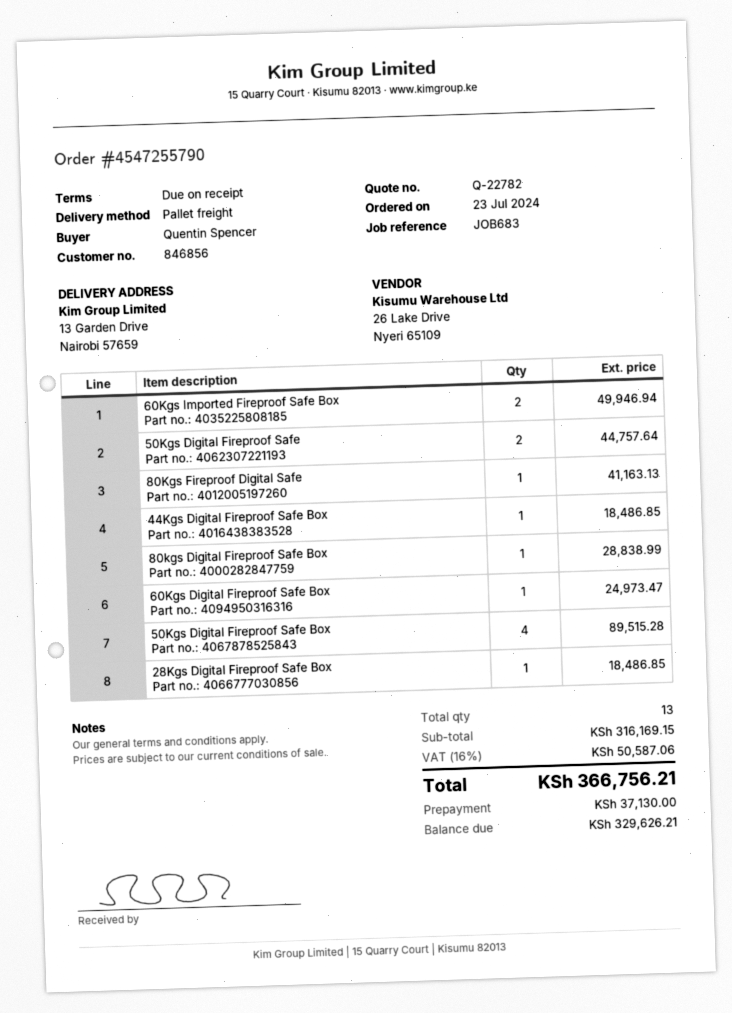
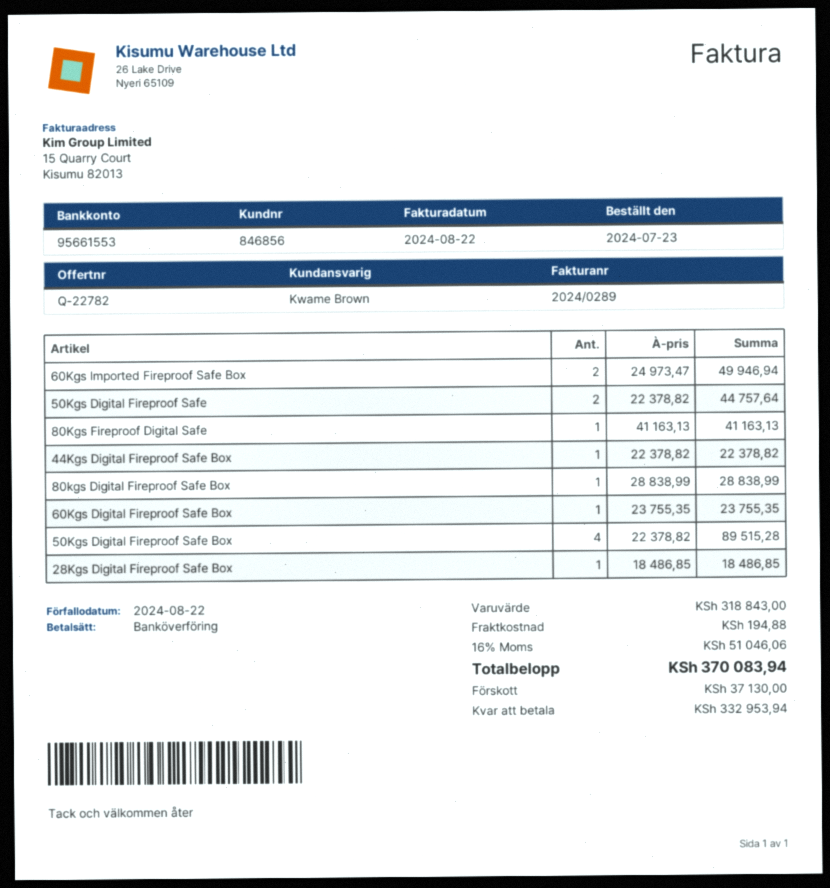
44Kgs Digital Fireproof Safe Box: 1 for 18486.85 -> 1 for 22378.82
60Kgs Digital Fireproof Safe Box: 1 for 24973.47 -> 1 for 23755.35
subtotal: 316169.15 -> 318843.00
shipping: none -> 194.88
tax: 16% = 50587.06 -> 16% = 51046.06
total: 366756.21 -> 370083.94
balance: 329626.21 -> 332953.94

